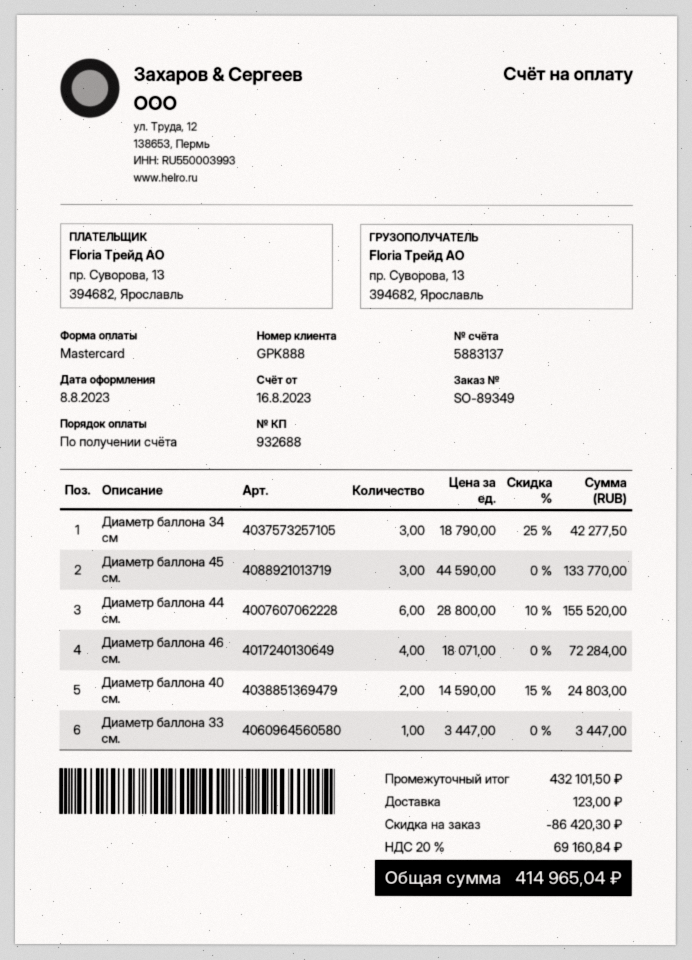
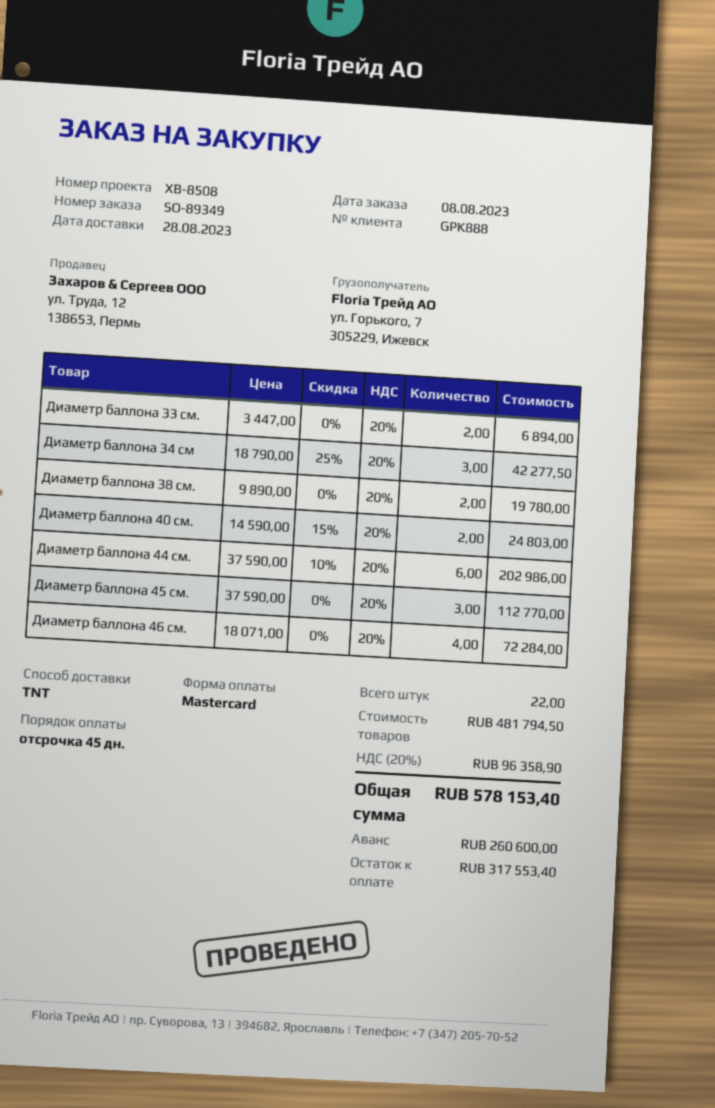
payment terms: on receipt -> 45 days
ship to: пр. Суворова, 13, 394682, Ярославль -> ул. Горького, 7, 305229, Ижевск
Диаметр баллона 45 см.: 3 x 44590.00 = 133770.00 -> 3 x 37590.00 = 112770.00
Диаметр баллона 44 см.: 6 x 28800.00 - 10% = 155520.00 -> 6 x 37590.00 - 10% = 202986.00
Диаметр баллона 33 см.: 1 x 3447.00 = 3447.00 -> 2 x 3447.00 = 6894.00
Диаметр баллона 38 см.: none -> 2 x 9890.00 = 19780.00
subtotal: 432101.50 -> 481794.50
discount: 86420.30 -> none
shipping: 123.00 -> none
tax: 20% = 69160.84 -> 20% = 96358.90
total: 414965.04 -> 578153.40

